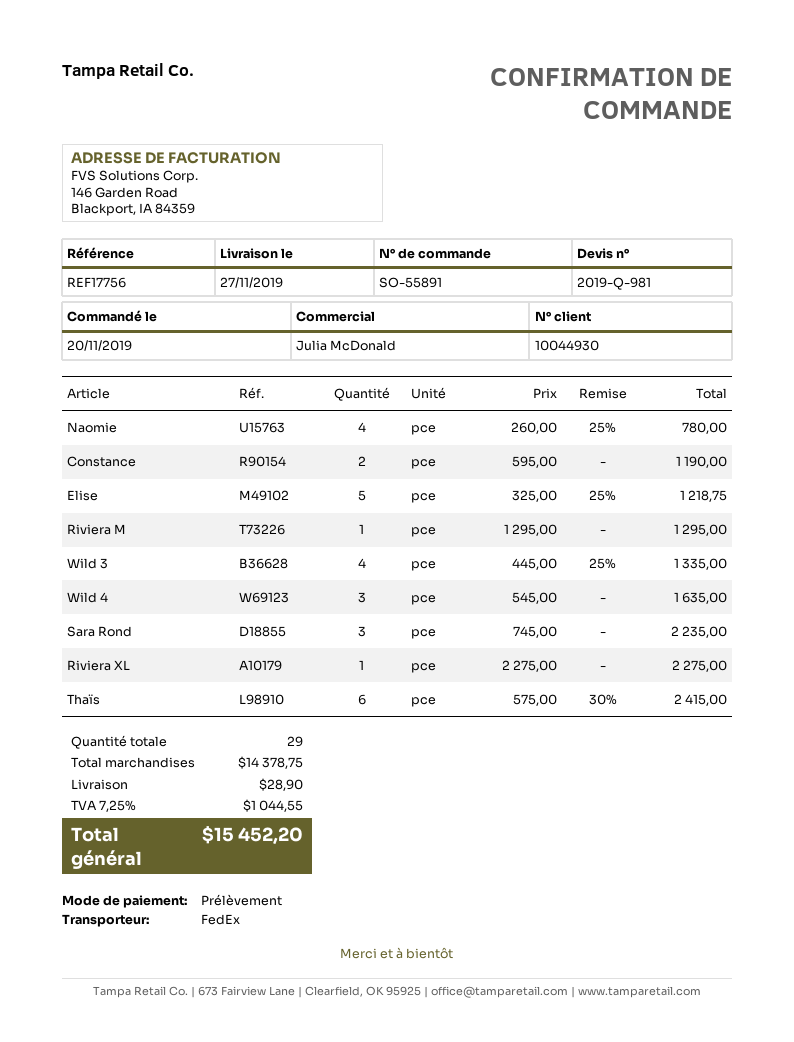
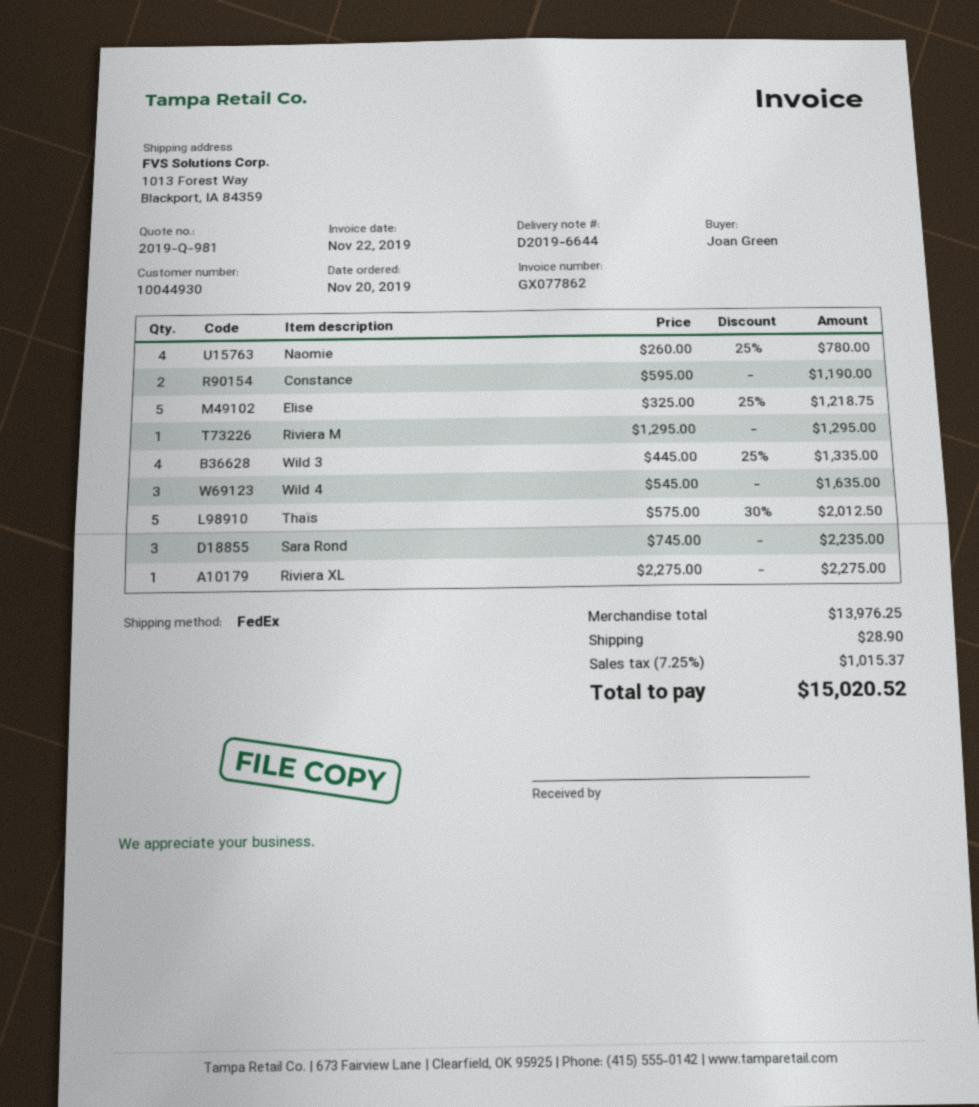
Thaïs: 6 x 575.00 - 30% = 2415.00 -> 5 x 575.00 - 30% = 2012.50
subtotal: 14378.75 -> 13976.25
tax: 7.25% = 1044.55 -> 7.25% = 1015.37
total: 15452.20 -> 15020.52

